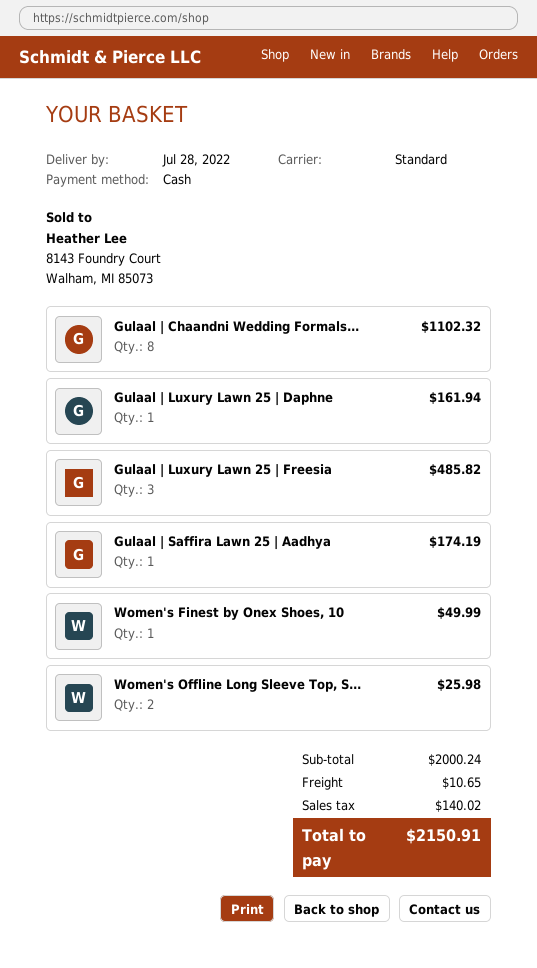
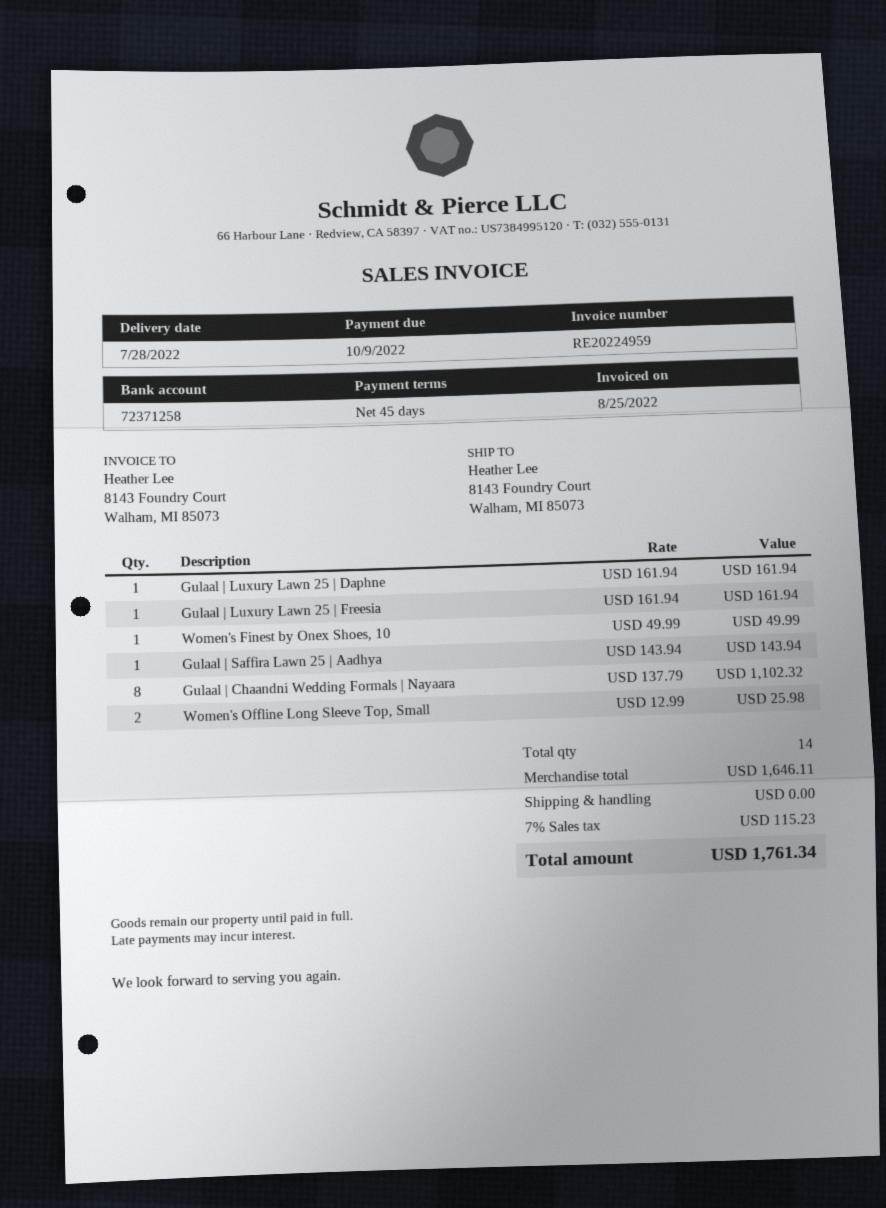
Gulaal | Luxury Lawn 25 | Freesia: 3 for 485.82 -> 1 for 161.94
Gulaal | Saffira Lawn 25 | Aadhya: 1 for 174.19 -> 1 for 143.94
subtotal: 2000.24 -> 1646.11
shipping: 10.65 -> 0.00
tax: 140.02 -> 115.23
total: 2150.91 -> 1761.34

